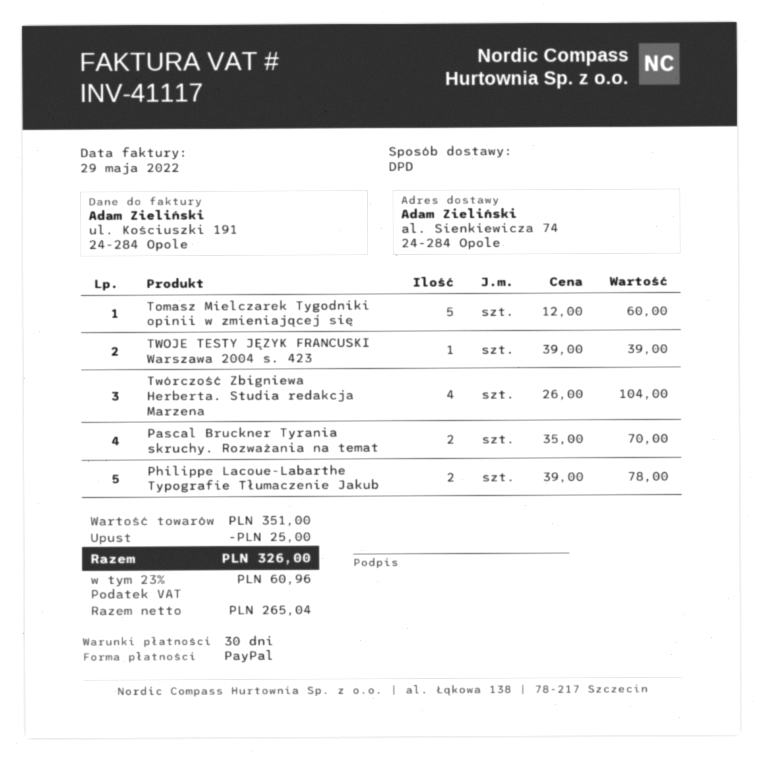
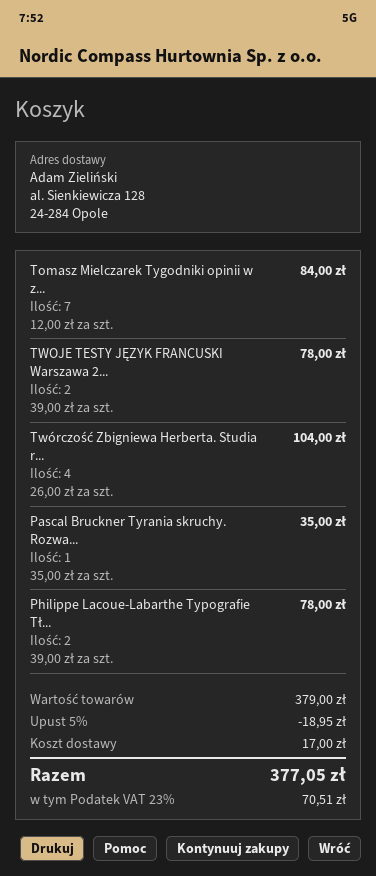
ship to: al. Sienkiewicza 74, 24-284 Opole -> al. Sienkiewicza 128, 24-284 Opole
Tomasz Mielczarek Tygodniki opinii w zmieniającej się: 5 x 12.00 = 60.00 -> 7 x 12.00 = 84.00
TWOJE TESTY JĘZYK FRANCUSKI Warszawa 2004 s. 423: 1 x 39.00 = 39.00 -> 2 x 39.00 = 78.00
Pascal Bruckner Tyrania skruchy. Rozważania na temat: 2 x 35.00 = 70.00 -> 1 x 35.00 = 35.00
subtotal: 351.00 -> 379.00
discount: 25.00 -> 18.95
shipping: none -> 17.00
tax: 23% = 60.96 -> 23% = 70.51
total: 326.00 -> 377.05

